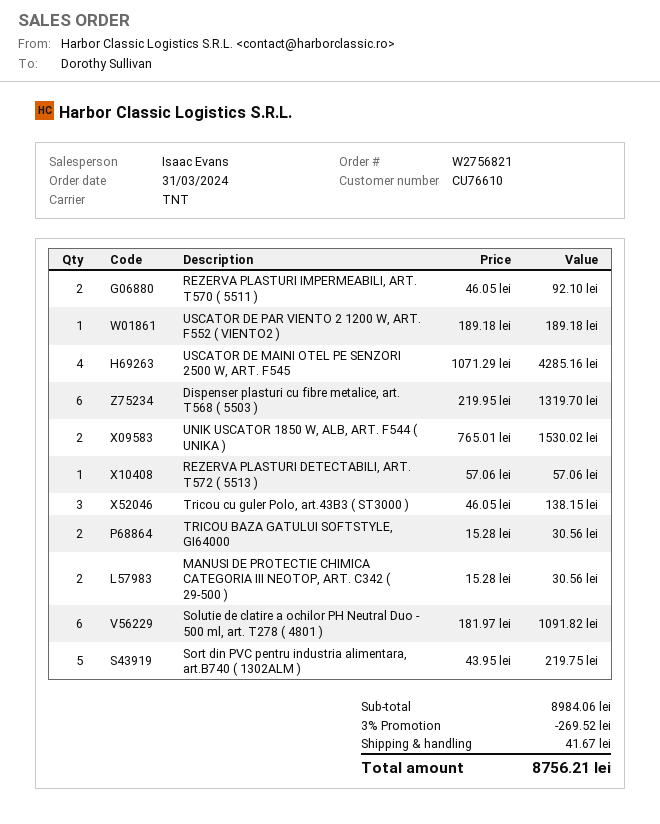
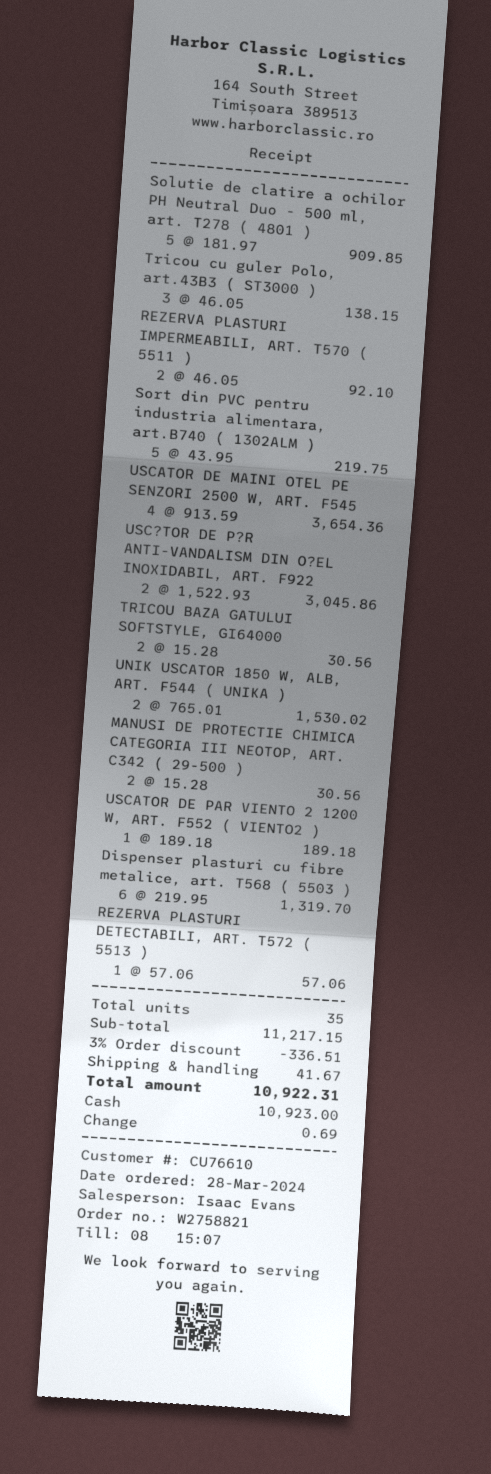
order number: W2756821 -> W2758821
order date: 2024-03-31 -> 2024-03-28
USCATOR DE MAINI OTEL PE SENZORI 2500 W, ART. F545: 4 x 1071.29 = 4285.16 -> 4 x 913.59 = 3654.36
Solutie de clatire a ochilor PH Neutral Duo - 500 ml, art. T278 ( 4801 ): 6 x 181.97 = 1091.82 -> 5 x 181.97 = 909.85
USC?TOR DE P?R ANTI-VANDALISM DIN O?EL INOXIDABIL, ART. F922: none -> 2 x 1522.93 = 3045.86
subtotal: 8984.06 -> 11217.15
discount: 3% = 269.52 -> 3% = 336.51
total: 8756.21 -> 10922.31

